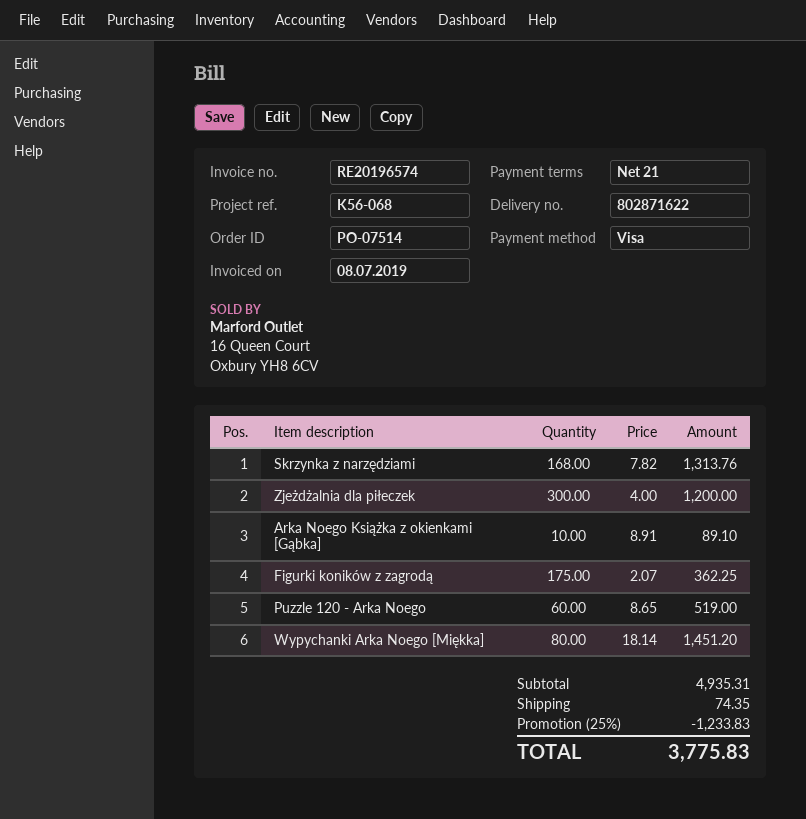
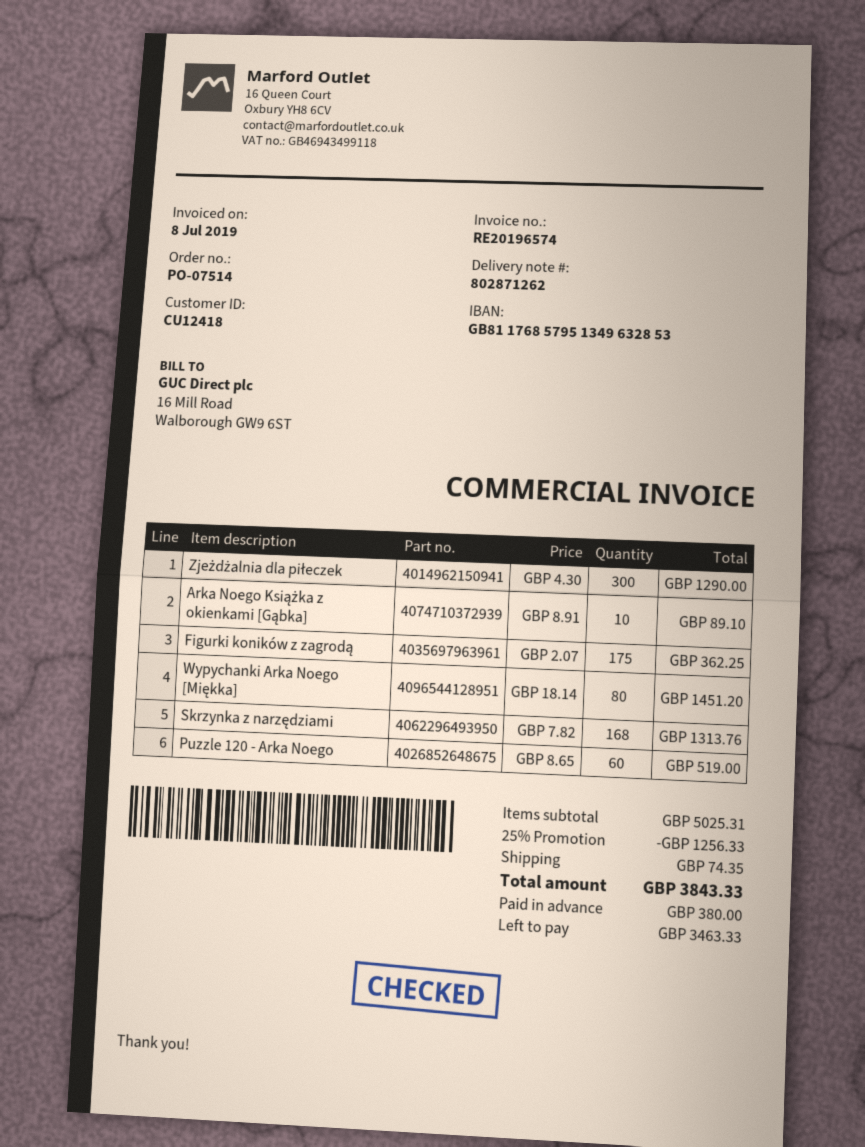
delivery note number: 802871622 -> 802871262
Zjeżdżalnia dla piłeczek: 300 x 4.00 = 1200.00 -> 300 x 4.30 = 1290.00
subtotal: 4935.31 -> 5025.31
discount: 25% = 1233.83 -> 25% = 1256.33
total: 3775.83 -> 3843.33

